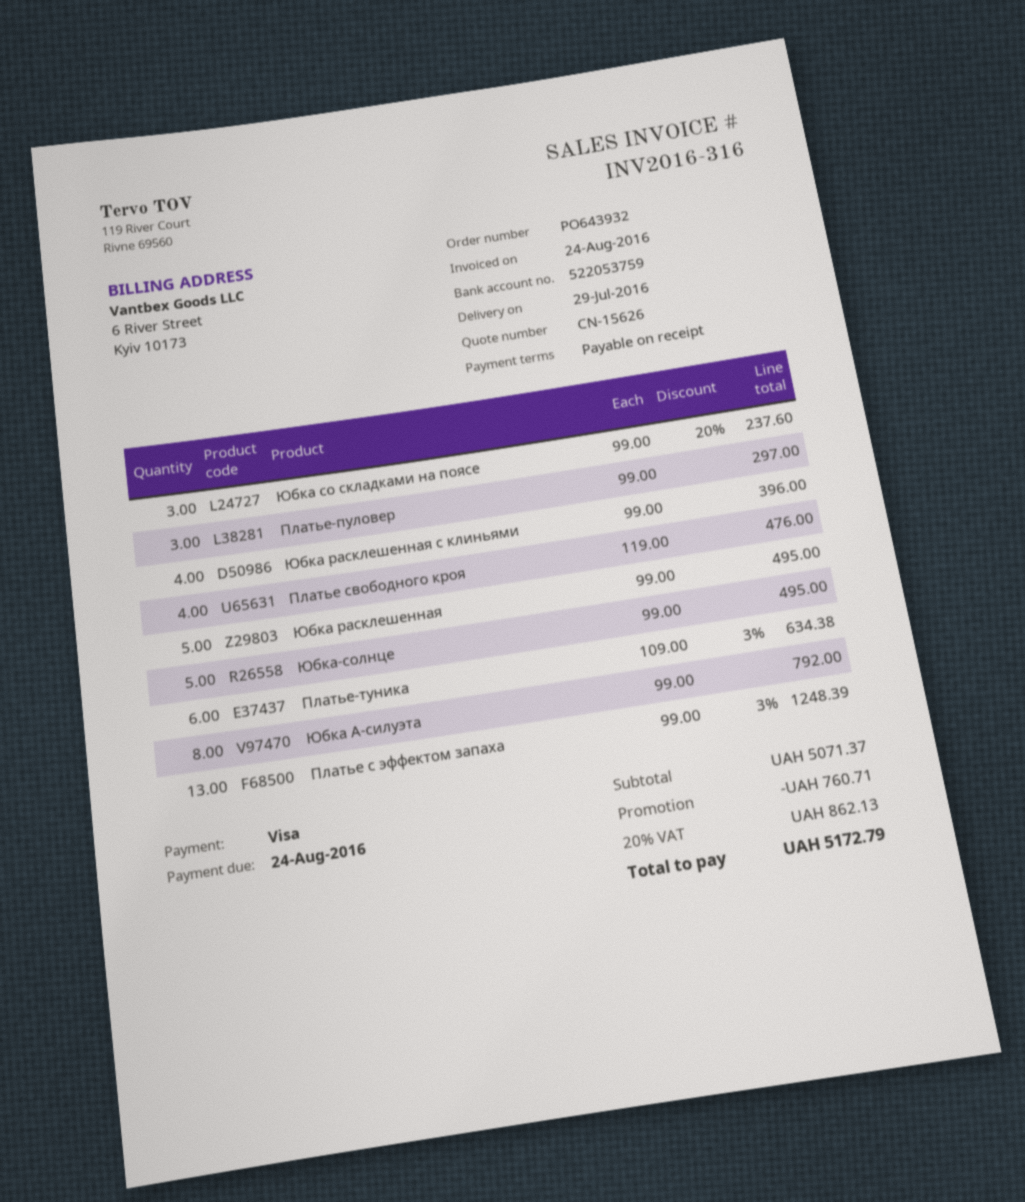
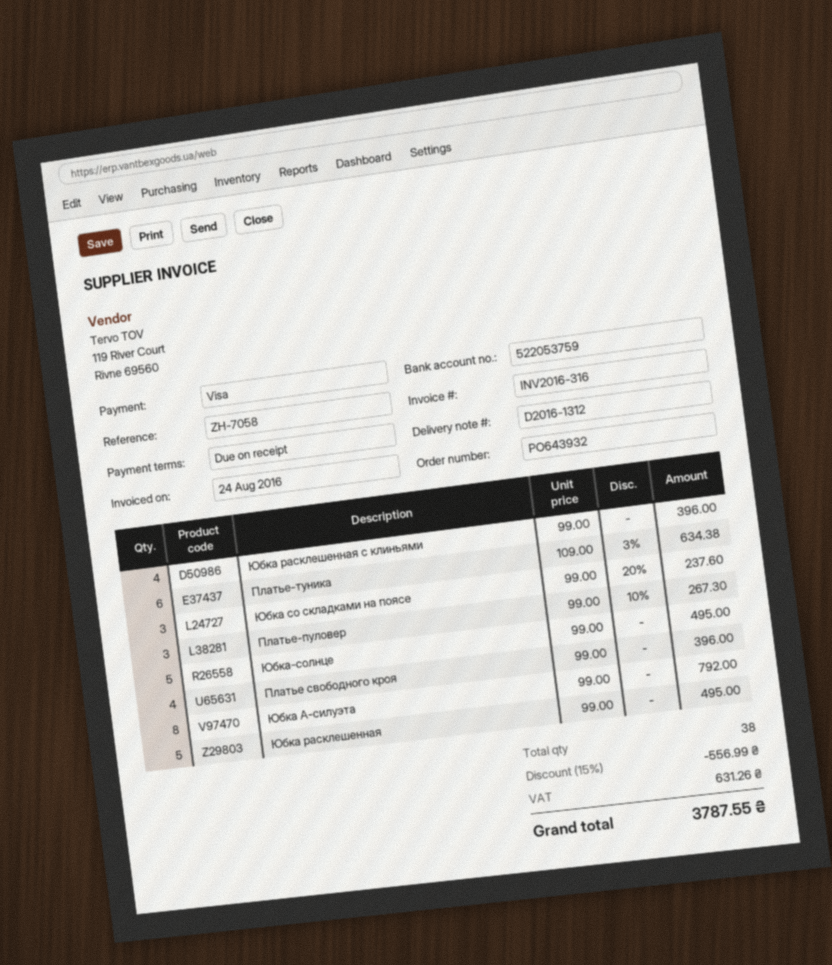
Платье-пуловер: 3 x 99.00 = 297.00 -> 3 x 99.00 - 10% = 267.30
Платье свободного кроя: 4 x 119.00 = 476.00 -> 4 x 99.00 = 396.00
Платье с эффектом запаха: 13 x 99.00 - 3% = 1248.39 -> none
discount: 760.71 -> 556.99
tax: 862.13 -> 631.26
total: 5172.79 -> 3787.55

